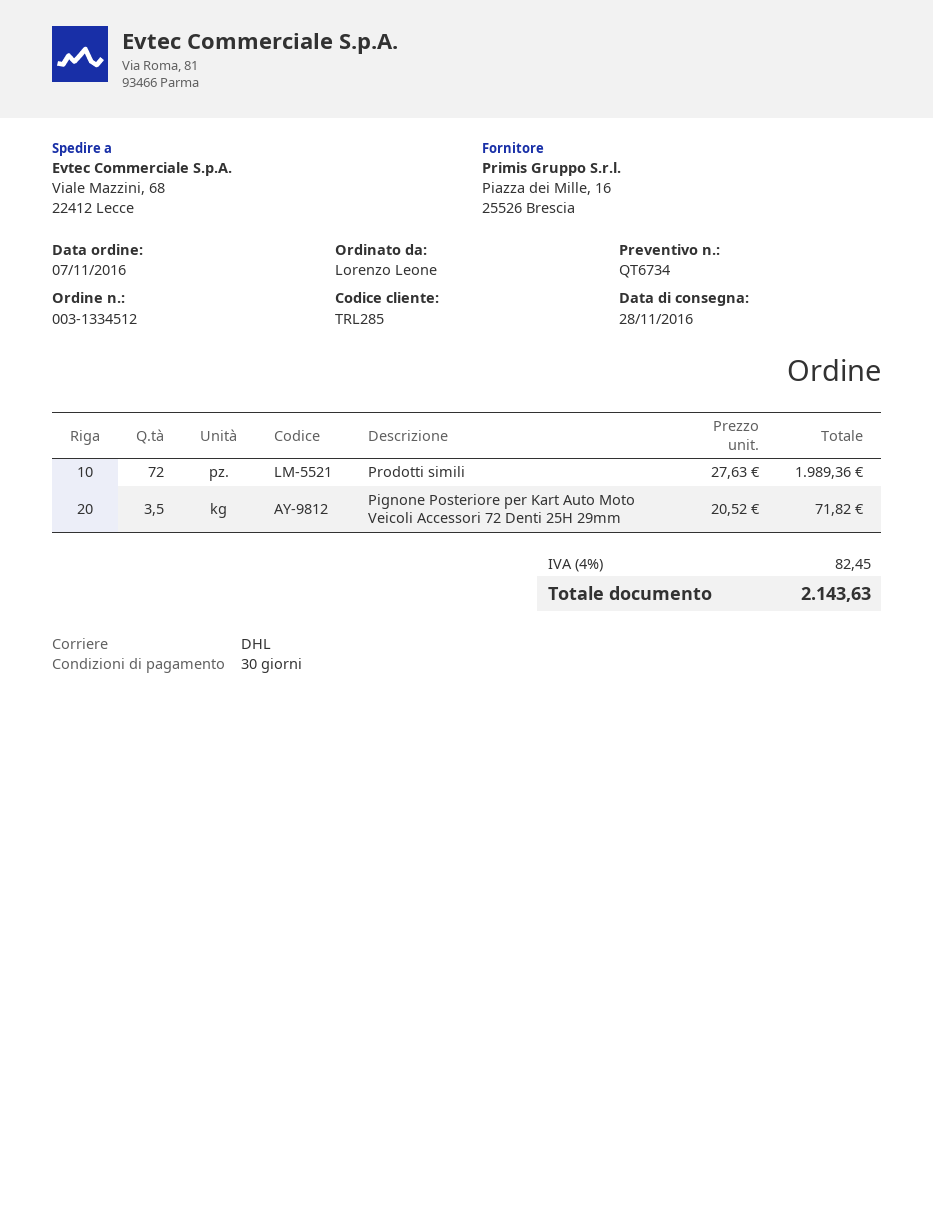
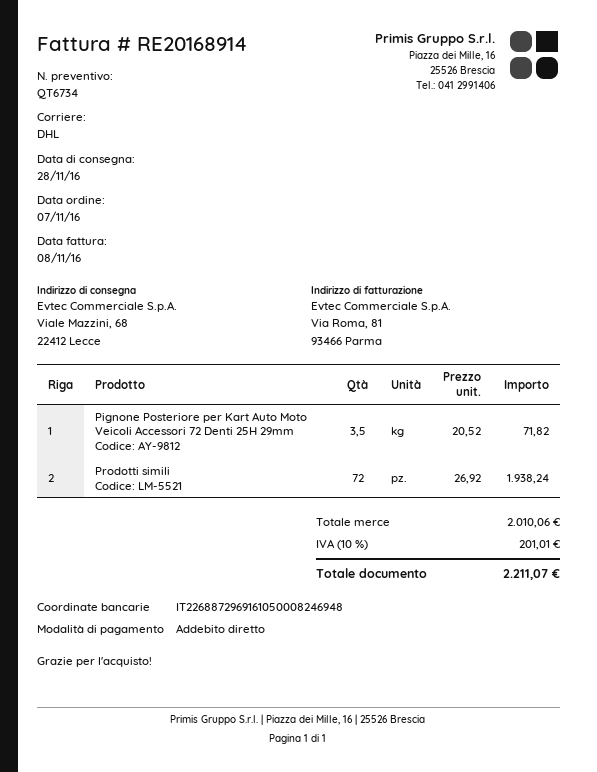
Prodotti simili: 72 x 27.63 = 1989.36 -> 72 x 26.92 = 1938.24
tax: 4% = 82.45 -> 10% = 201.01
total: 2143.63 -> 2211.07

